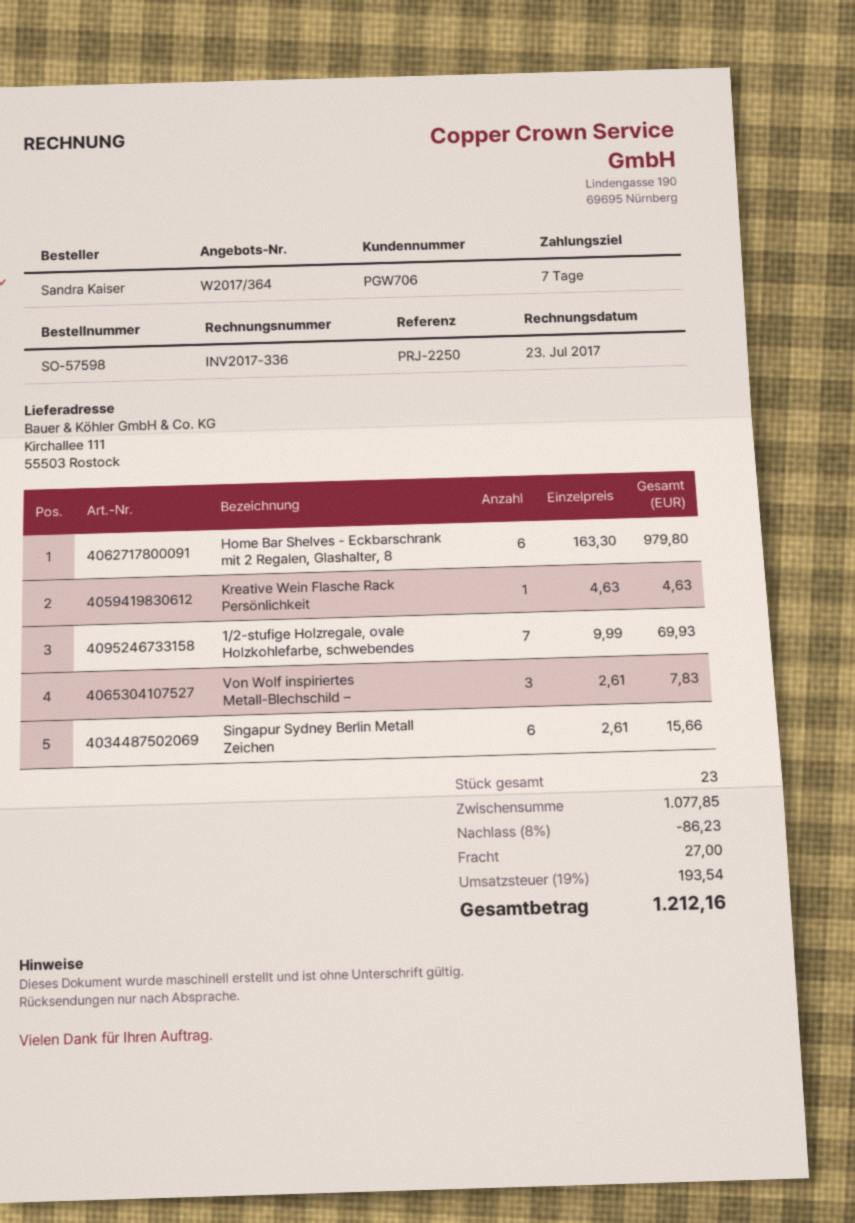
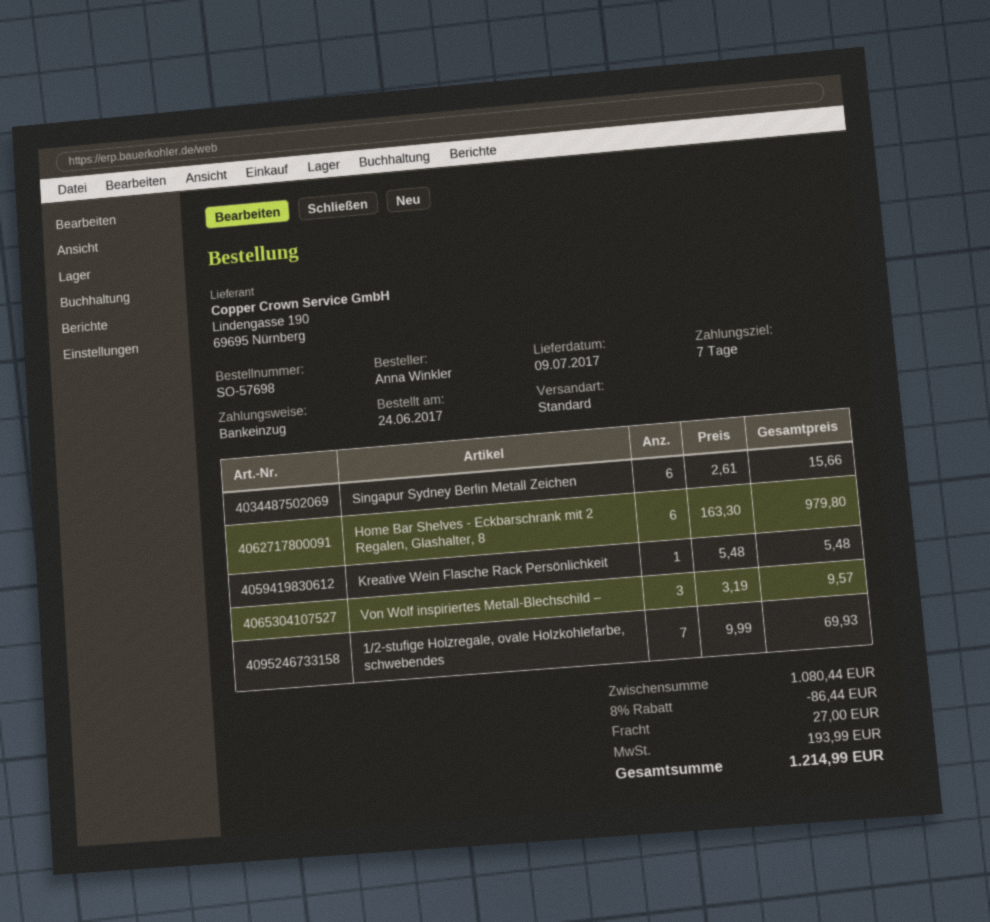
order number: SO-57598 -> SO-57698
ordered by: Sandra Kaiser -> Anna Winkler
Kreative Wein Flasche Rack Persönlichkeit: 1 x 4.63 = 4.63 -> 1 x 5.48 = 5.48
Von Wolf inspiriertes Metall-Blechschild –: 3 x 2.61 = 7.83 -> 3 x 3.19 = 9.57
subtotal: 1077.85 -> 1080.44
discount: 8% = 86.23 -> 8% = 86.44
tax: 193.54 -> 193.99
total: 1212.16 -> 1214.99

